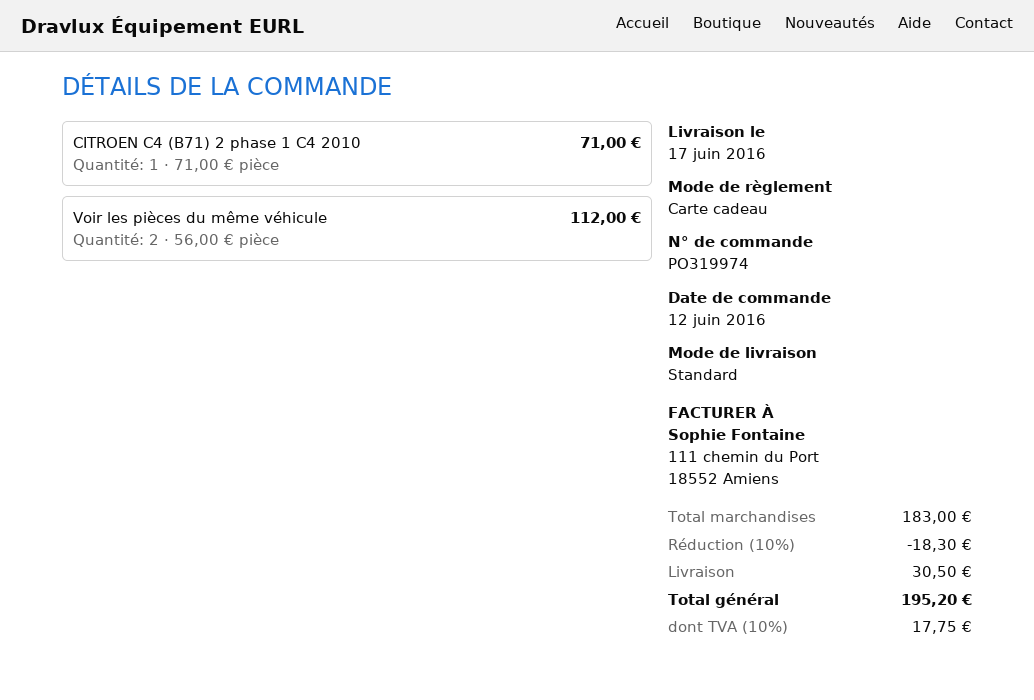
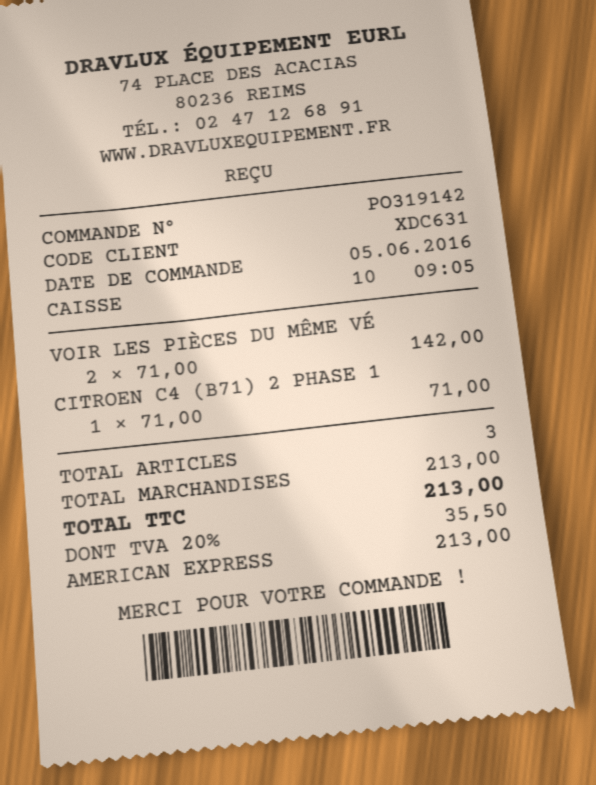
order number: PO319974 -> PO319142
order date: 2016-06-12 -> 2016-06-05
payment method: gift card -> American Express
Voir les pièces du même véhicule: 2 x 56.00 = 112.00 -> 2 x 71.00 = 142.00
subtotal: 183.00 -> 213.00
discount: 10% = 18.30 -> none
shipping: 30.50 -> none
tax: 10% = 17.75 -> 20% = 35.50
total: 195.20 -> 213.00

